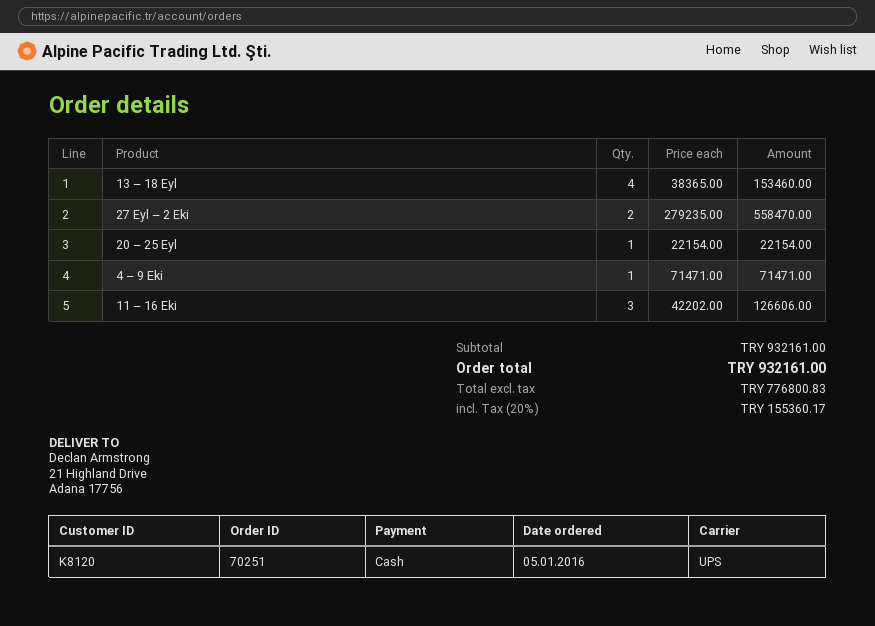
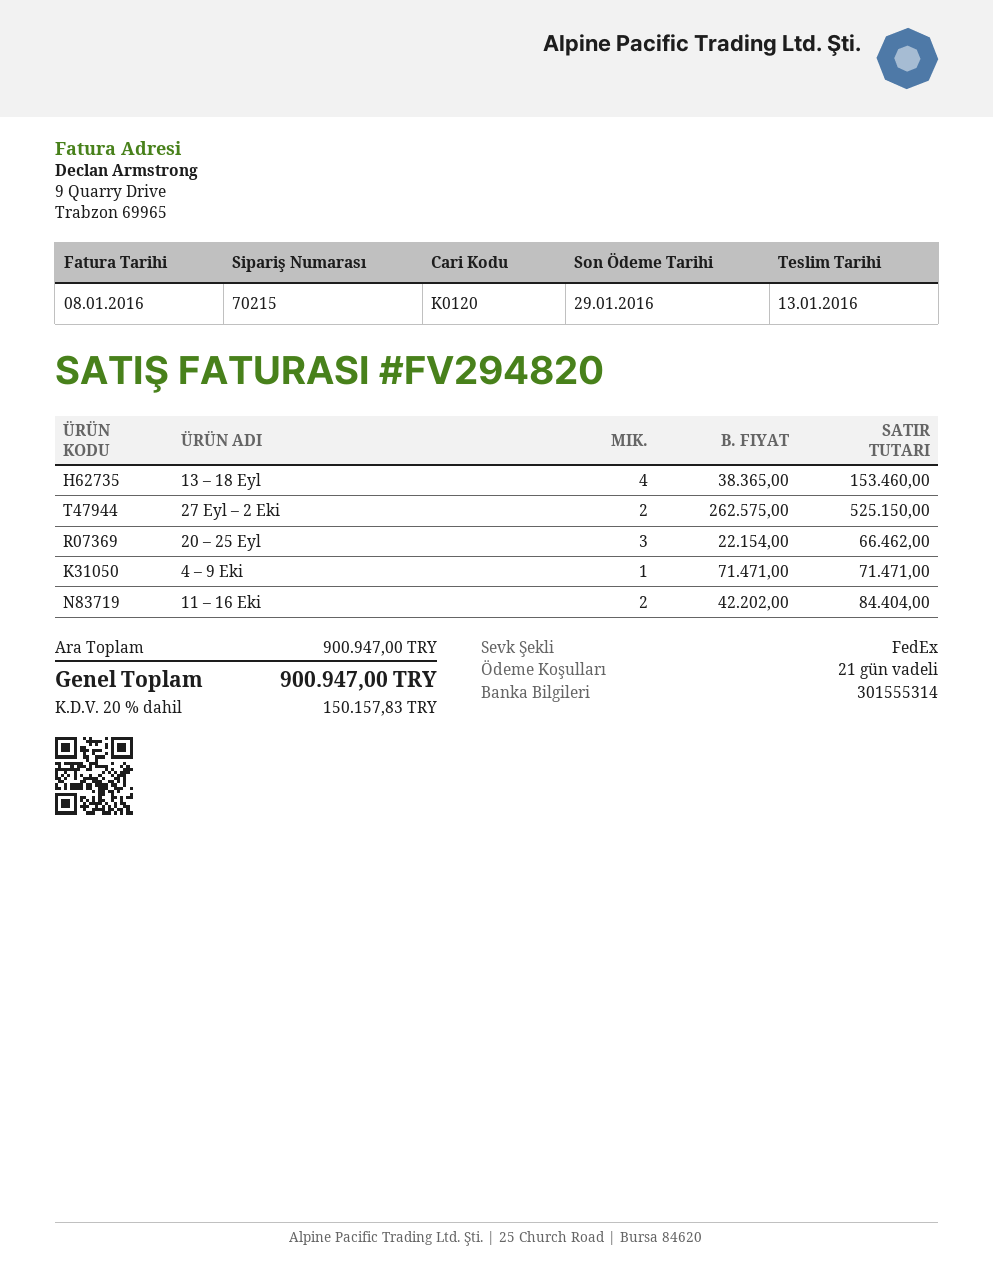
order number: 70251 -> 70215
customer number: K8120 -> K0120
shipping method: UPS -> FedEx
27 Eyl – 2 Eki: 2 x 279235.00 = 558470.00 -> 2 x 262575.00 = 525150.00
20 – 25 Eyl: 1 x 22154.00 = 22154.00 -> 3 x 22154.00 = 66462.00
11 – 16 Eki: 3 x 42202.00 = 126606.00 -> 2 x 42202.00 = 84404.00
subtotal: 932161.00 -> 900947.00
tax: 20% = 155360.17 -> 20% = 150157.83
total: 932161.00 -> 900947.00

